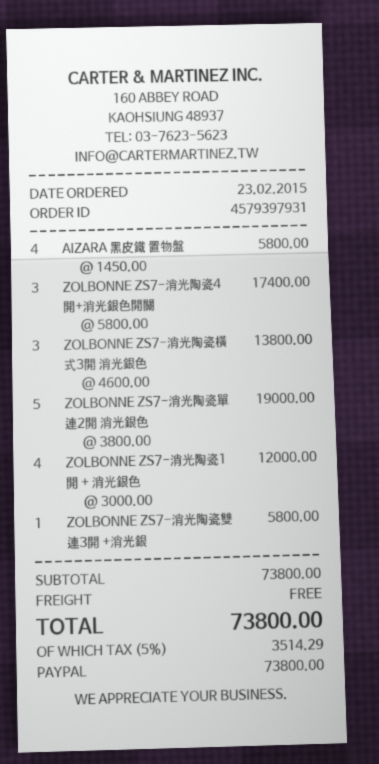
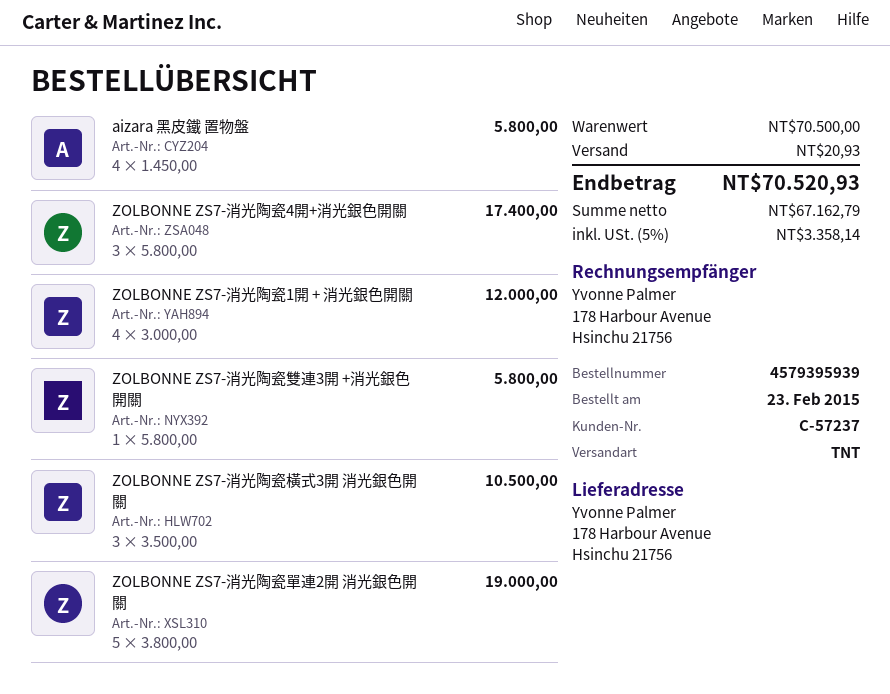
order number: 4579397931 -> 4579395939
ZOLBONNE ZS7-消光陶瓷橫式3開 消光銀色: 3 x 4600.00 = 13800.00 -> 3 x 3500.00 = 10500.00
subtotal: 73800.00 -> 70500.00
shipping: 0.00 -> 20.93
tax: 5% = 3514.29 -> 5% = 3358.14
total: 73800.00 -> 70520.93

